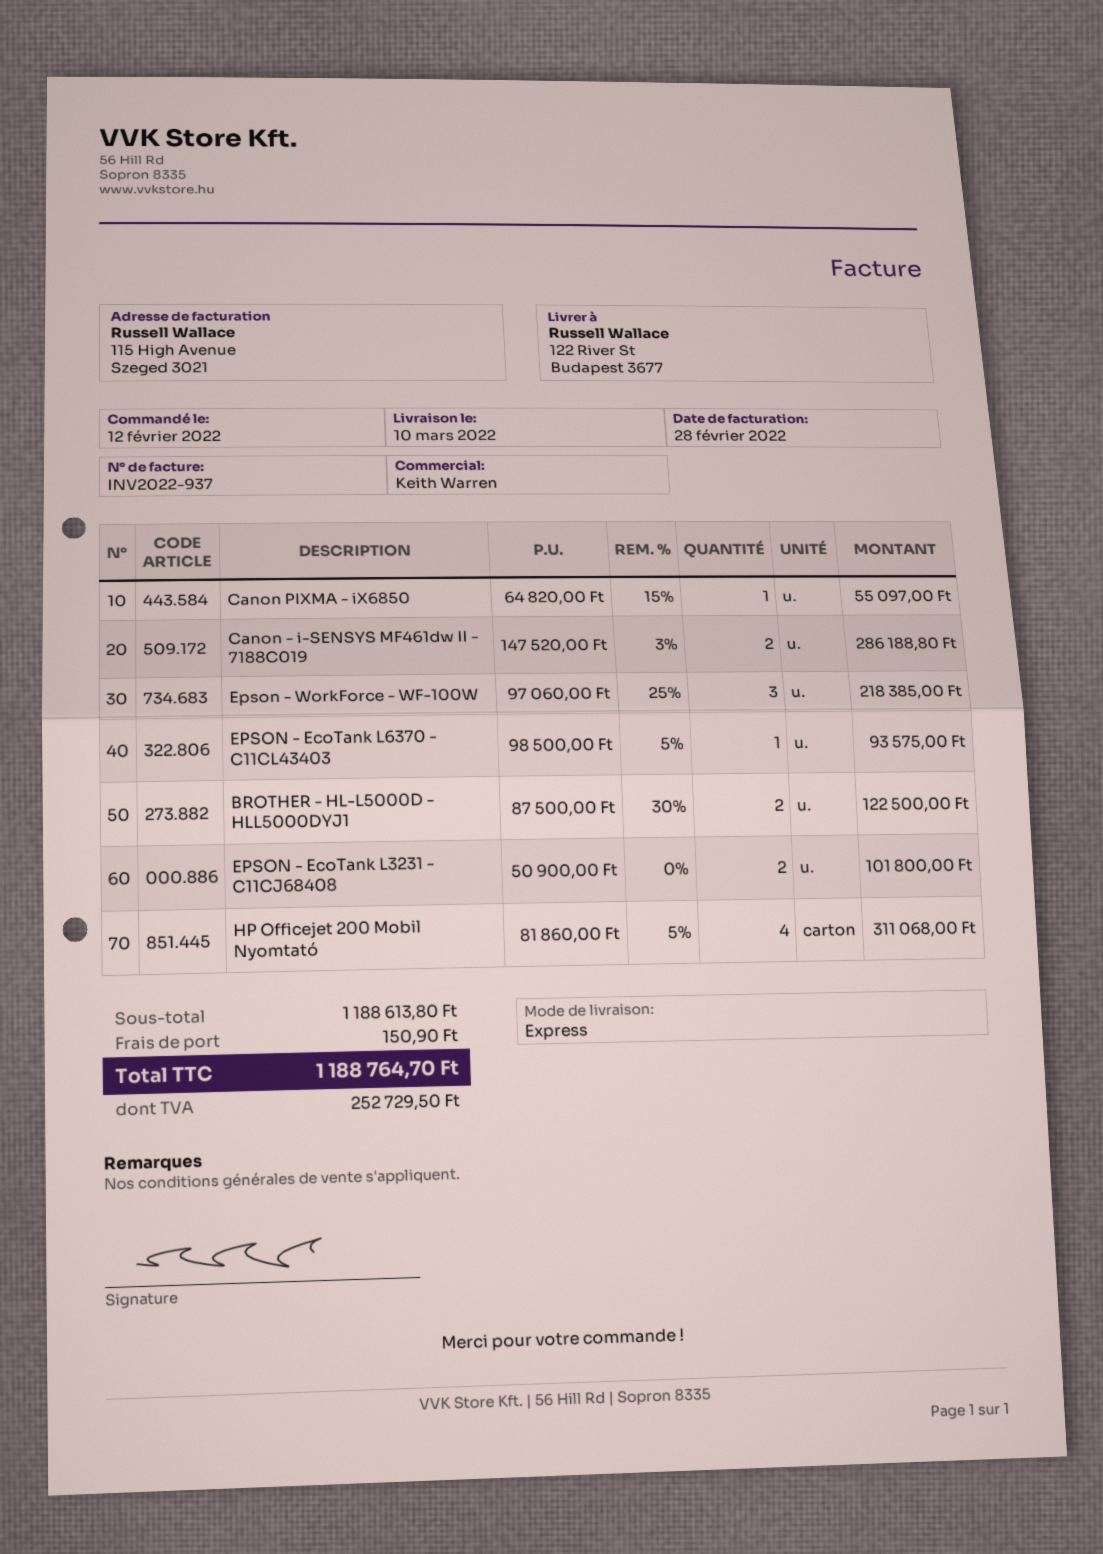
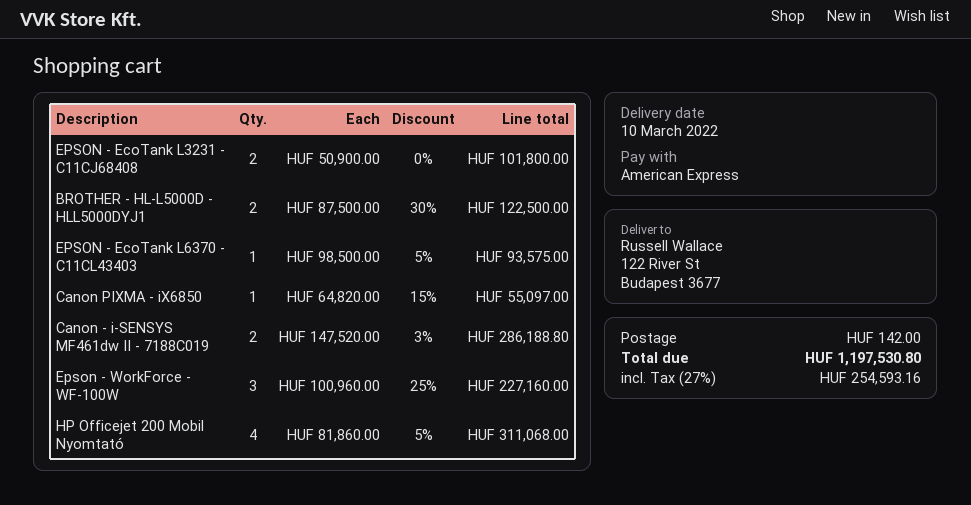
Epson - WorkForce - WF-100W: 3 x 97060.00 - 25% = 218385.00 -> 3 x 100960.00 - 25% = 227160.00
shipping: 150.90 -> 142.00
tax: 252729.50 -> 254593.16
total: 1188764.70 -> 1197530.80

